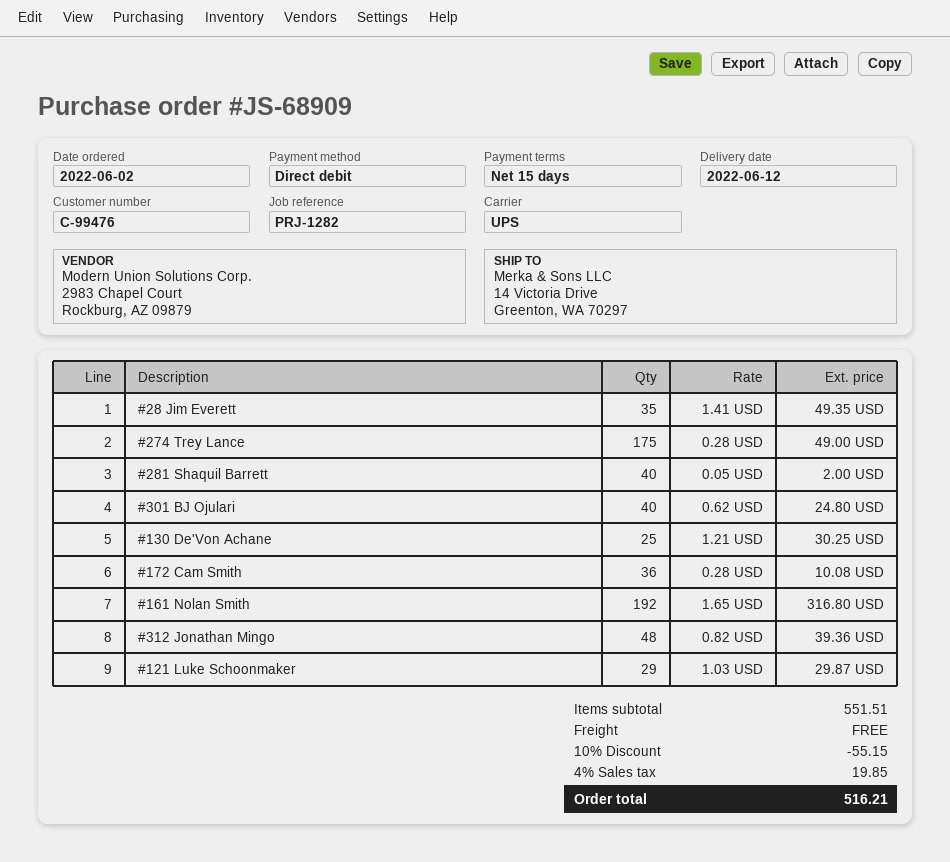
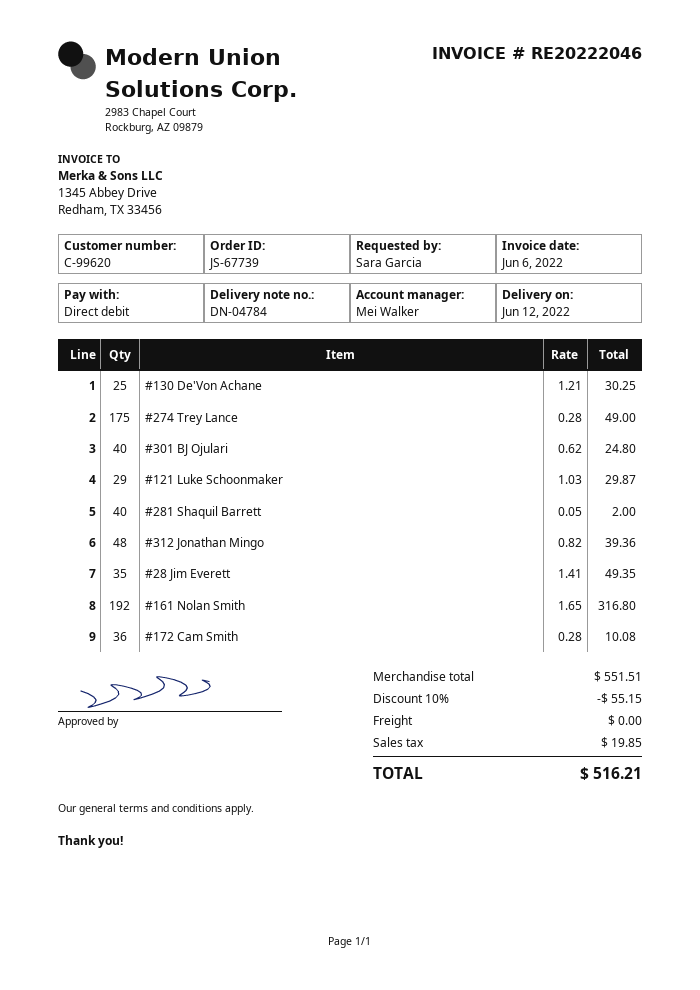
order number: JS-68909 -> JS-67739
customer number: C-99476 -> C-99620

